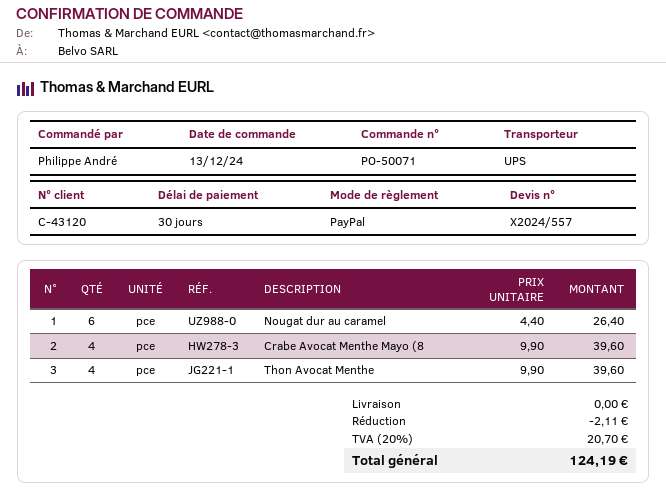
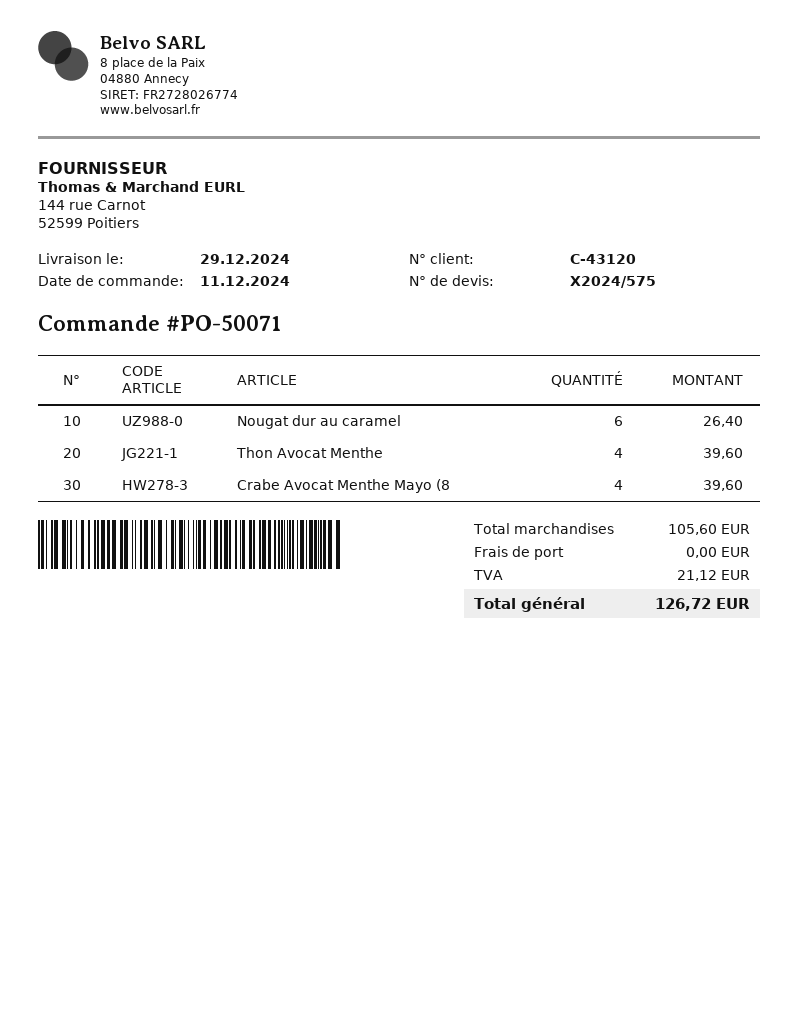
quote number: X2024/557 -> X2024/575
order date: 2024-12-13 -> 2024-12-11
discount: 2.11 -> none
tax: 20.70 -> 21.12
total: 124.19 -> 126.72

